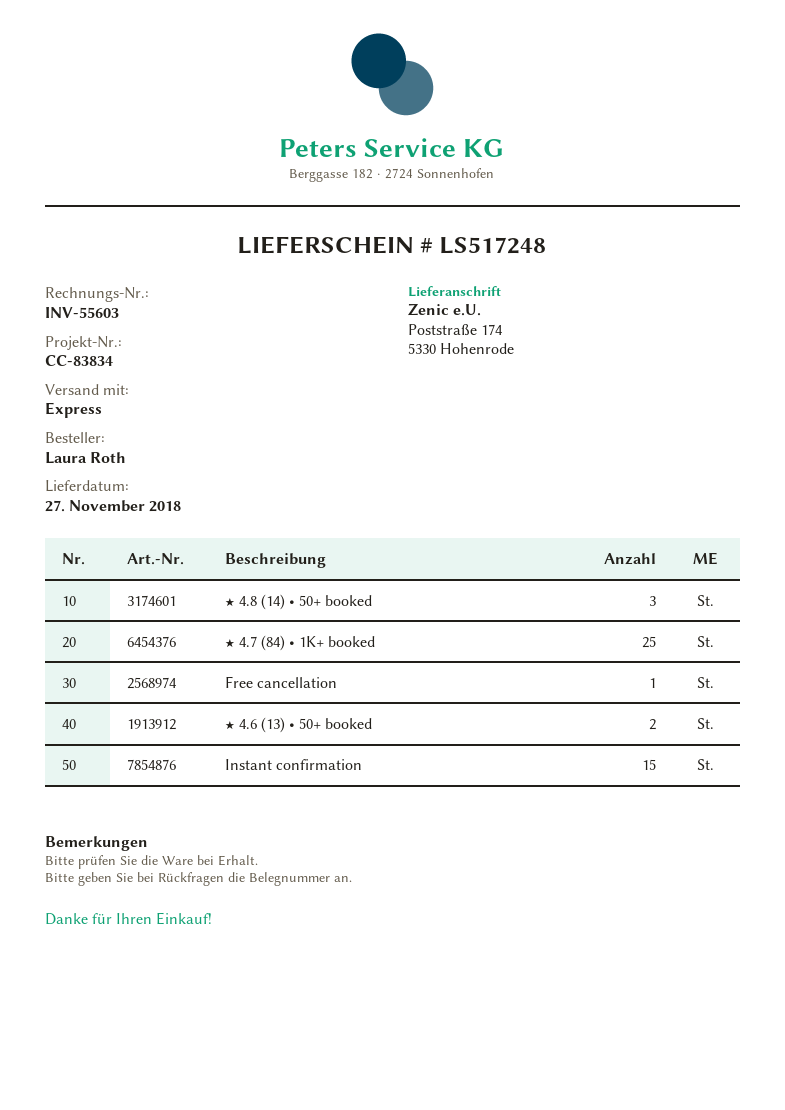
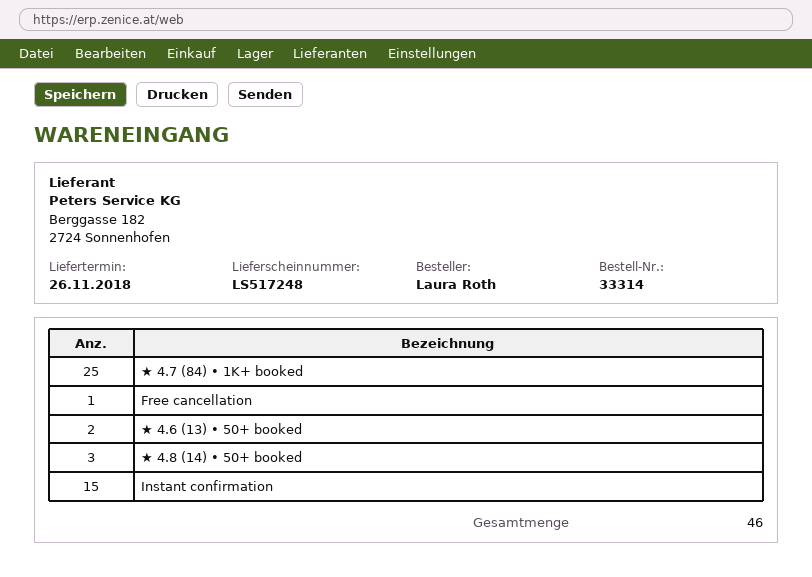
delivery date: 2018-11-27 -> 2018-11-26

